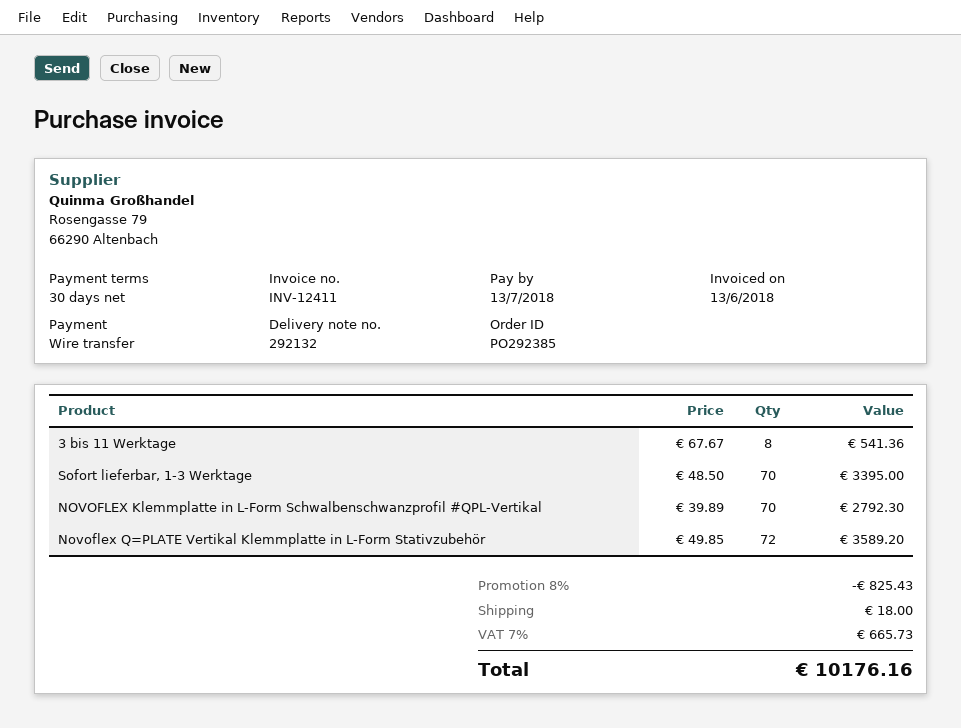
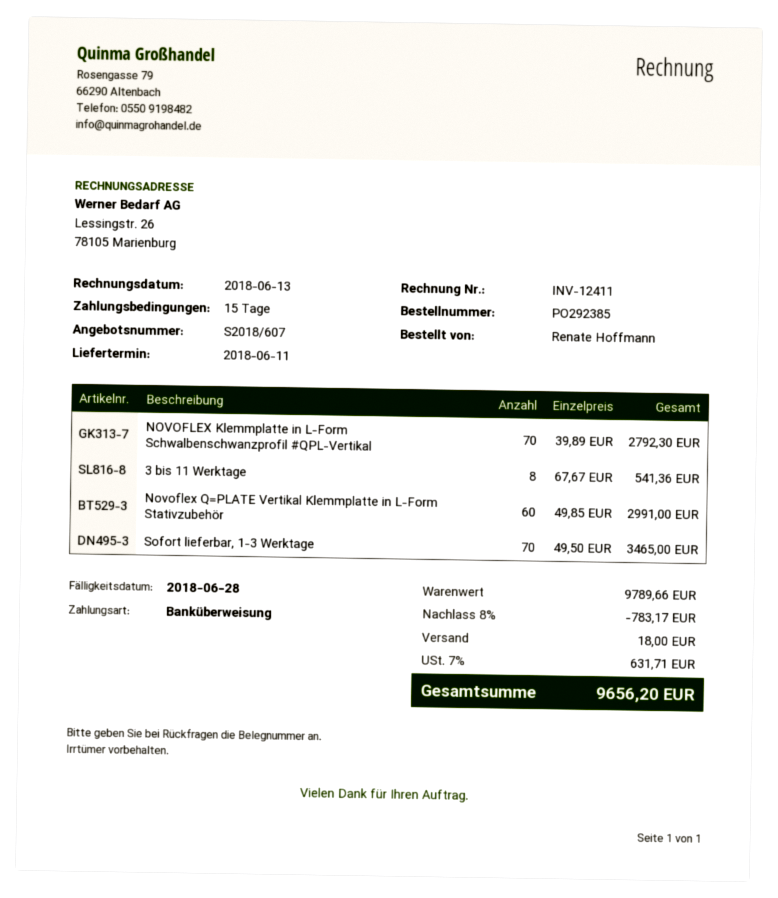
payment terms: 30 days -> 15 days
due date: 2018-07-13 -> 2018-06-28
Sofort lieferbar, 1-3 Werktage: 70 x 48.50 = 3395.00 -> 70 x 49.50 = 3465.00
Novoflex Q=PLATE Vertikal Klemmplatte in L-Form Stativzubehör: 72 x 49.85 = 3589.20 -> 60 x 49.85 = 2991.00
discount: 8% = 825.43 -> 8% = 783.17
tax: 7% = 665.73 -> 7% = 631.71
total: 10176.16 -> 9656.20

